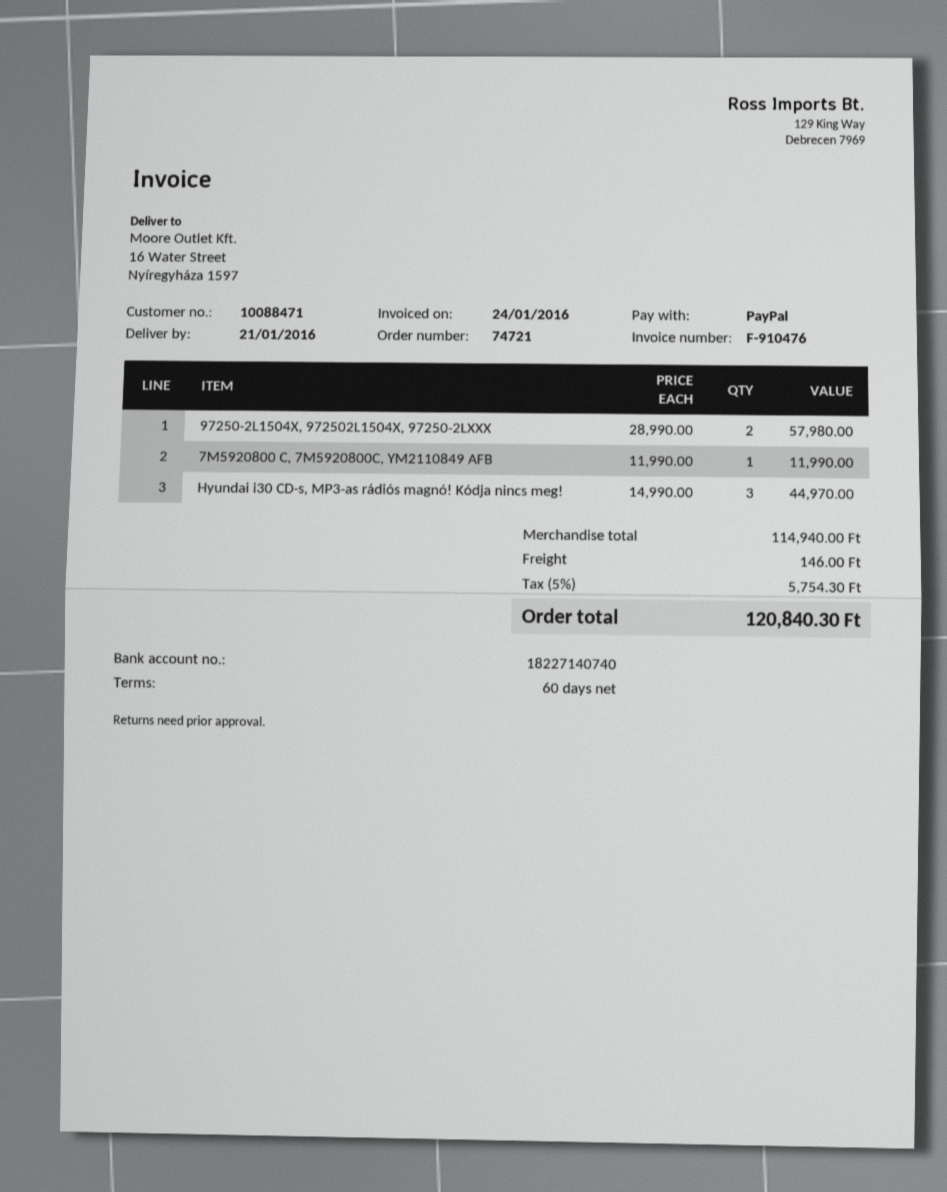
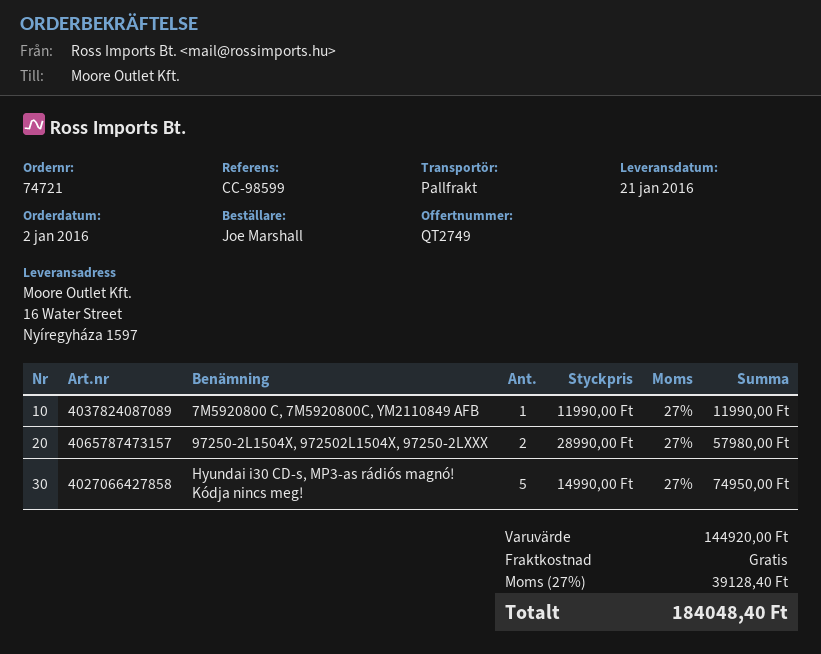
Hyundai i30 CD-s, MP3-as rádiós magnó! Kódja nincs meg!: 3 x 14990.00 = 44970.00 -> 5 x 14990.00 = 74950.00
subtotal: 114940.00 -> 144920.00
shipping: 146.00 -> 0.00
tax: 5% = 5754.30 -> 27% = 39128.40
total: 120840.30 -> 184048.40

